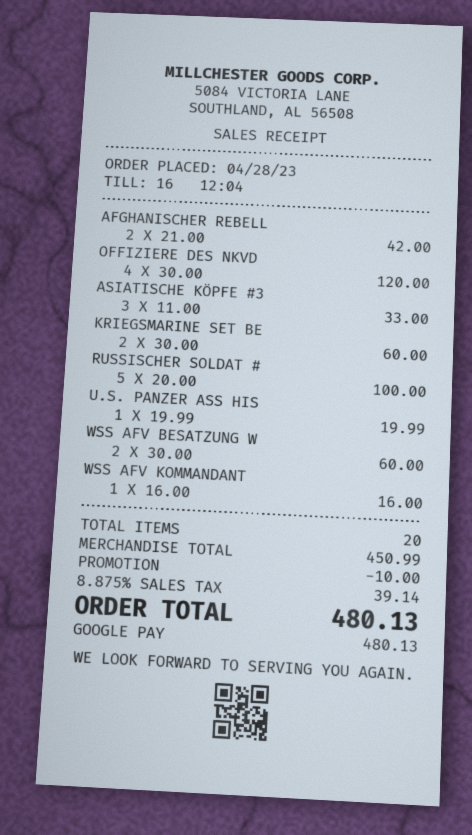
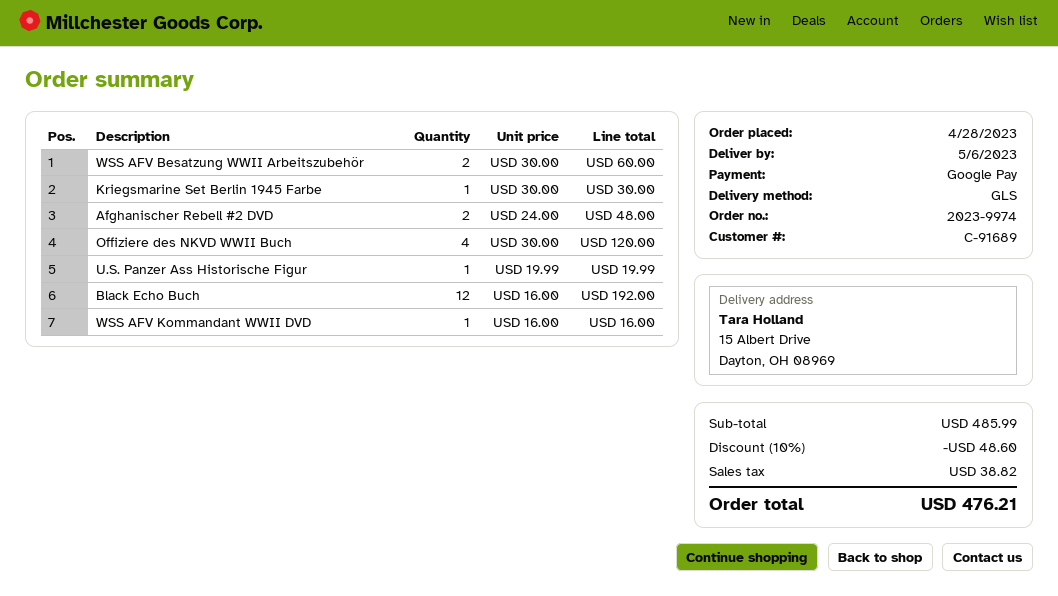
AFGHANISCHER REBELL: 2 x 21.00 = 42.00 -> 2 x 24.00 = 48.00
ASIATISCHE KÖPFE #3: 3 x 11.00 = 33.00 -> none
KRIEGSMARINE SET BE: 2 x 30.00 = 60.00 -> 1 x 30.00 = 30.00
RUSSISCHER SOLDAT #: 5 x 20.00 = 100.00 -> none
Black Echo Buch: none -> 12 x 16.00 = 192.00
subtotal: 450.99 -> 485.99
discount: 10.00 -> 48.60
tax: 39.14 -> 38.82
total: 480.13 -> 476.21

